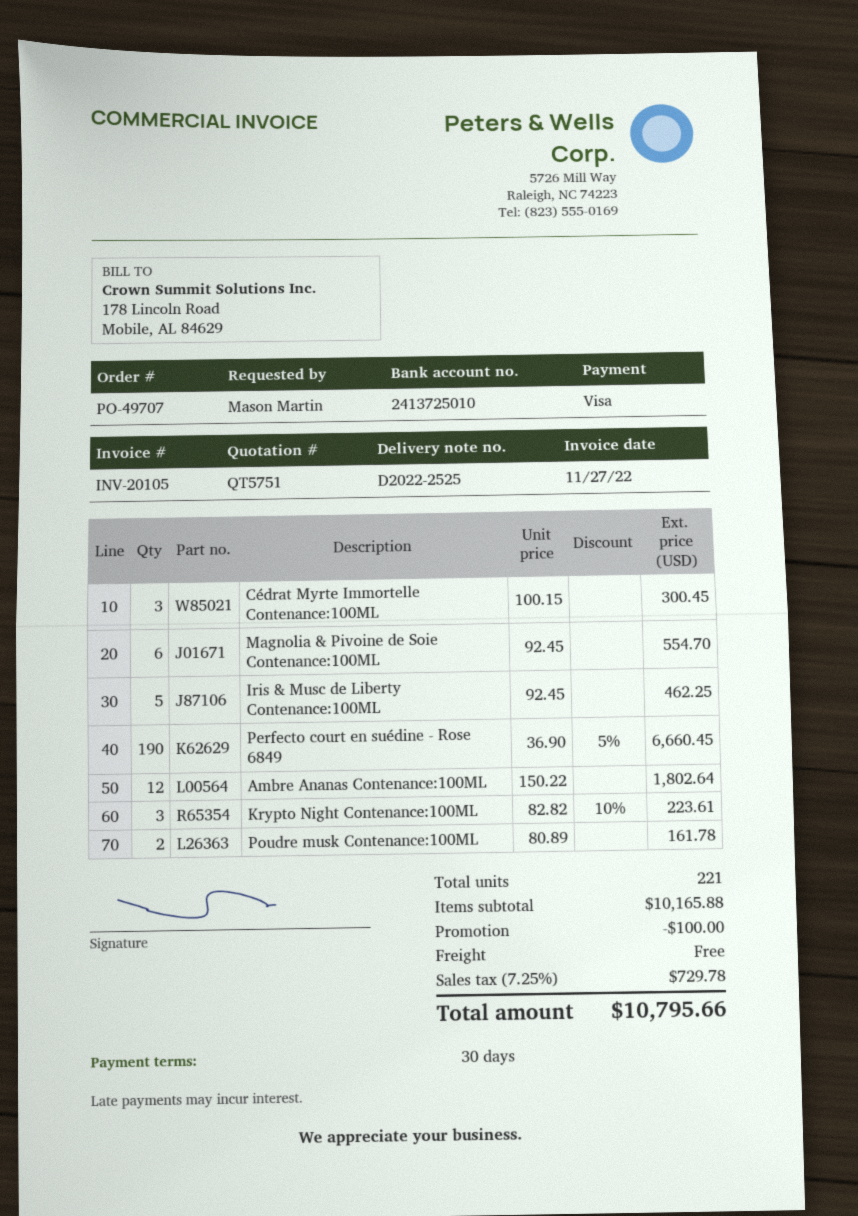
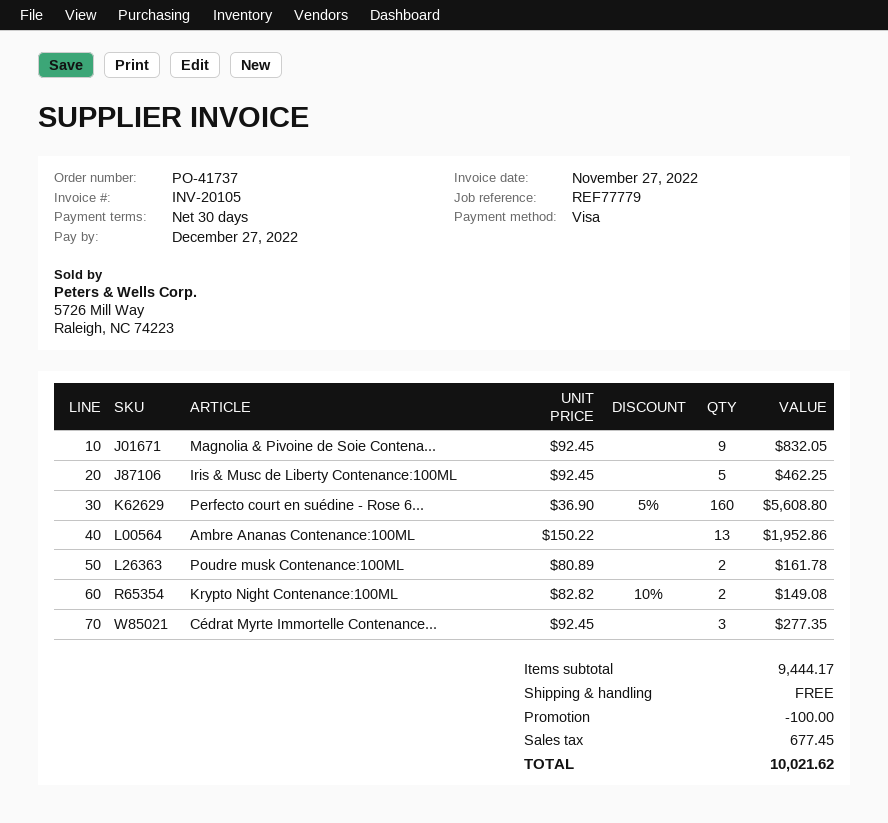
order number: PO-49707 -> PO-41737
Cédrat Myrte Immortelle Contenance:100ML: 3 x 100.15 = 300.45 -> 3 x 92.45 = 277.35
Magnolia & Pivoine de Soie Contenance:100ML: 6 x 92.45 = 554.70 -> 9 x 92.45 = 832.05
Perfecto court en suédine - Rose 6849: 190 x 36.90 - 5% = 6660.45 -> 160 x 36.90 - 5% = 5608.80
Ambre Ananas Contenance:100ML: 12 x 150.22 = 1802.64 -> 13 x 150.22 = 1952.86
Krypto Night Contenance:100ML: 3 x 82.82 - 10% = 223.61 -> 2 x 82.82 - 10% = 149.08
subtotal: 10165.88 -> 9444.17
tax: 729.78 -> 677.45
total: 10795.66 -> 10021.62

